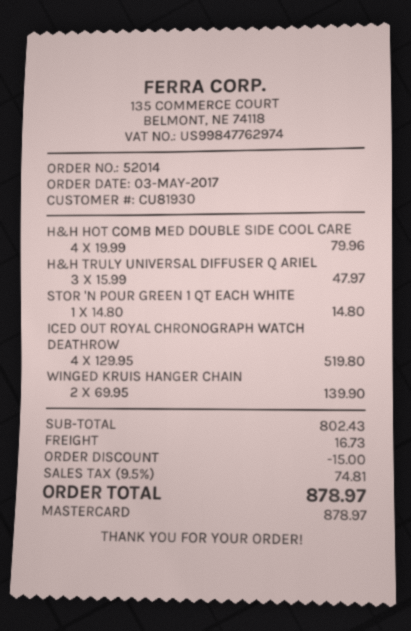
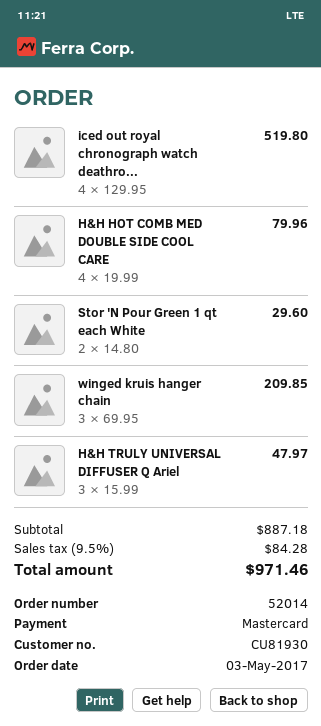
STOR 'N POUR GREEN 1 QT EACH WHITE: 1 x 14.80 = 14.80 -> 2 x 14.80 = 29.60
WINGED KRUIS HANGER CHAIN: 2 x 69.95 = 139.90 -> 3 x 69.95 = 209.85
subtotal: 802.43 -> 887.18
discount: 15.00 -> none
shipping: 16.73 -> none
tax: 9.5% = 74.81 -> 9.5% = 84.28
total: 878.97 -> 971.46

